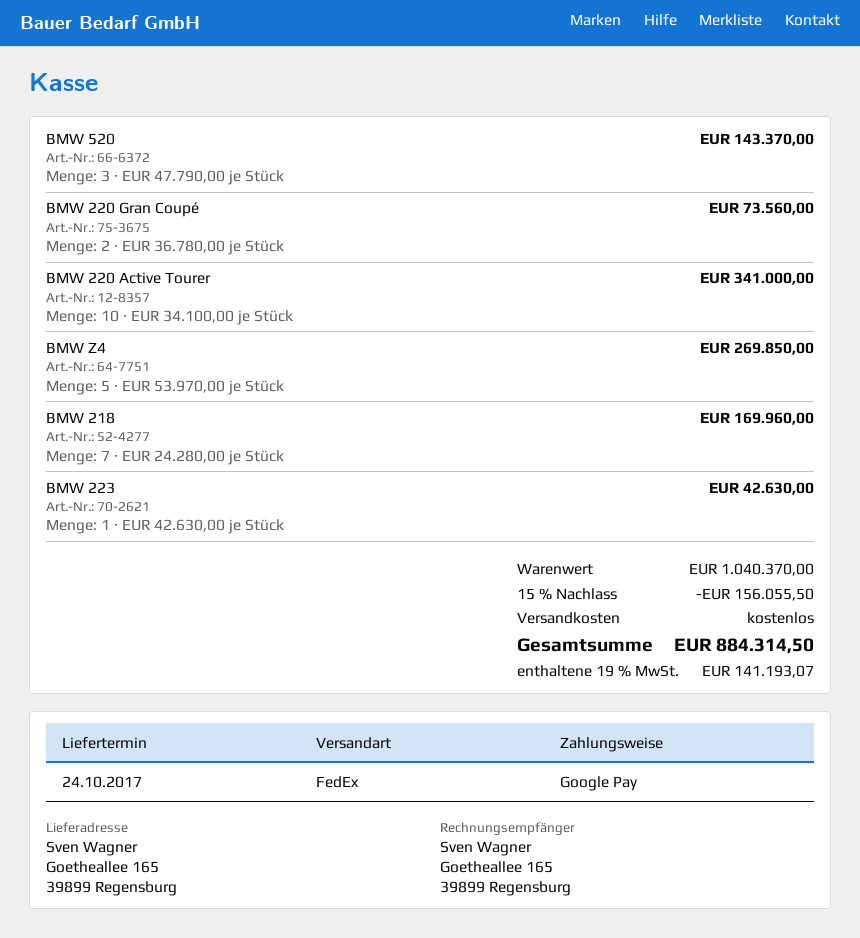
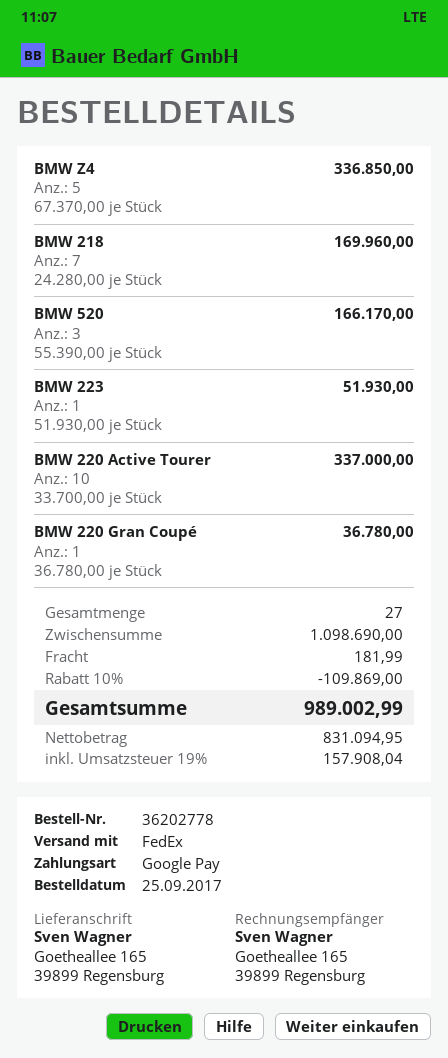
BMW 520: 3 x 47790.00 = 143370.00 -> 3 x 55390.00 = 166170.00
BMW 220 Gran Coupé: 2 x 36780.00 = 73560.00 -> 1 x 36780.00 = 36780.00
BMW 220 Active Tourer: 10 x 34100.00 = 341000.00 -> 10 x 33700.00 = 337000.00
BMW Z4: 5 x 53970.00 = 269850.00 -> 5 x 67370.00 = 336850.00
BMW 223: 1 x 42630.00 = 42630.00 -> 1 x 51930.00 = 51930.00
subtotal: 1040370.00 -> 1098690.00
discount: 15% = 156055.50 -> 10% = 109869.00
shipping: 0.00 -> 181.99
tax: 19% = 141193.07 -> 19% = 157908.04
total: 884314.50 -> 989002.99

